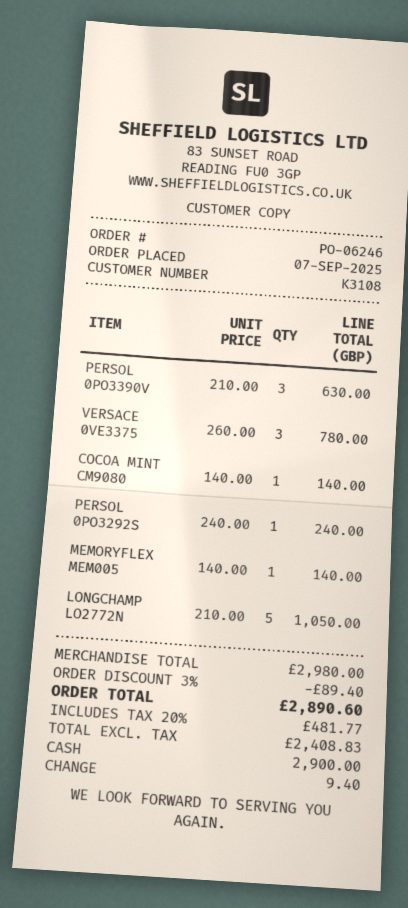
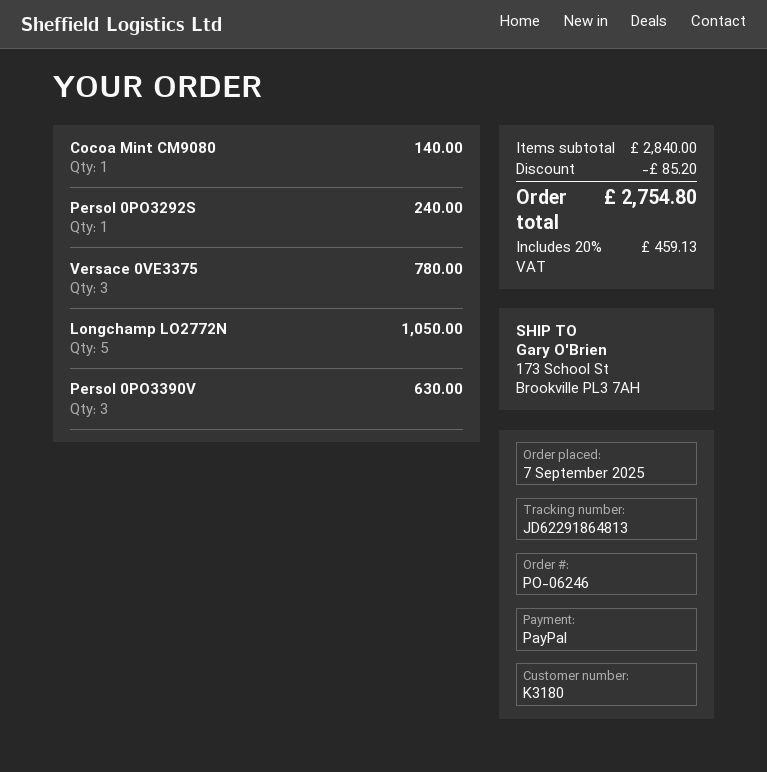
customer number: K3108 -> K3180
payment method: cash -> PayPal
MEMORYFLEX MEM005: 1 for 140.00 -> none
subtotal: 2980.00 -> 2840.00
discount: 89.40 -> 85.20
tax: 20% = 481.77 -> 20% = 459.13
total: 2890.60 -> 2754.80

